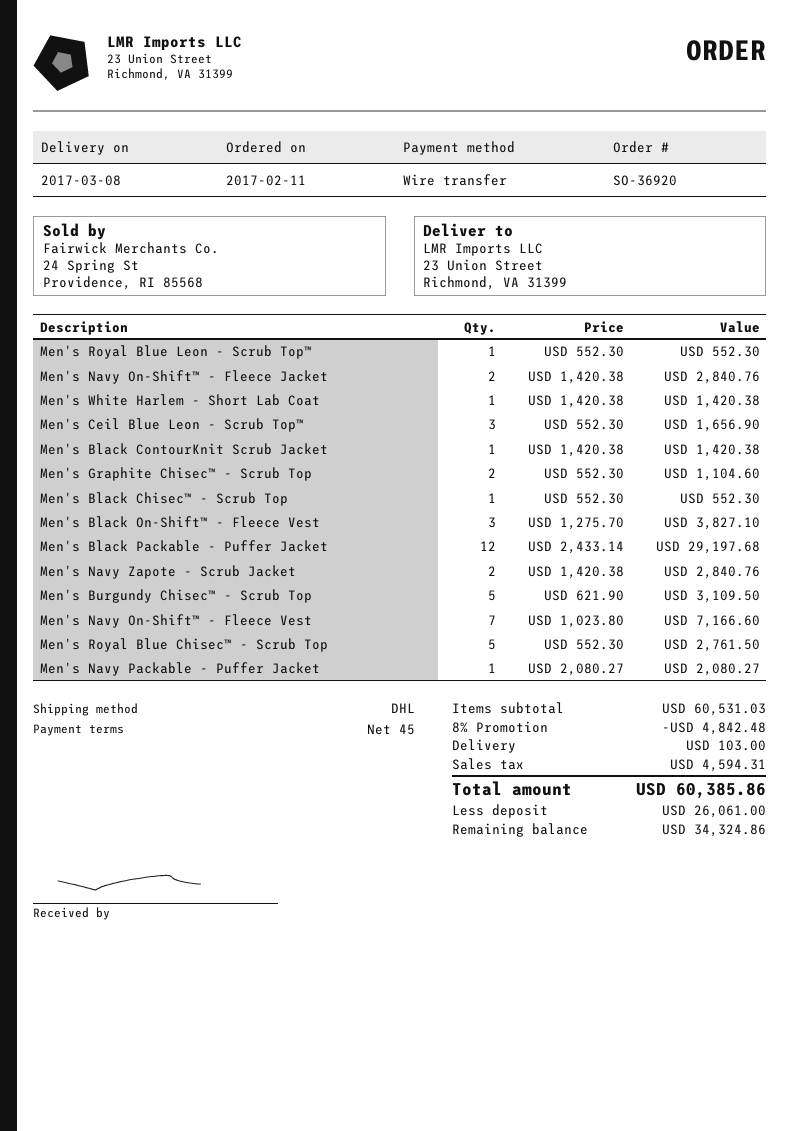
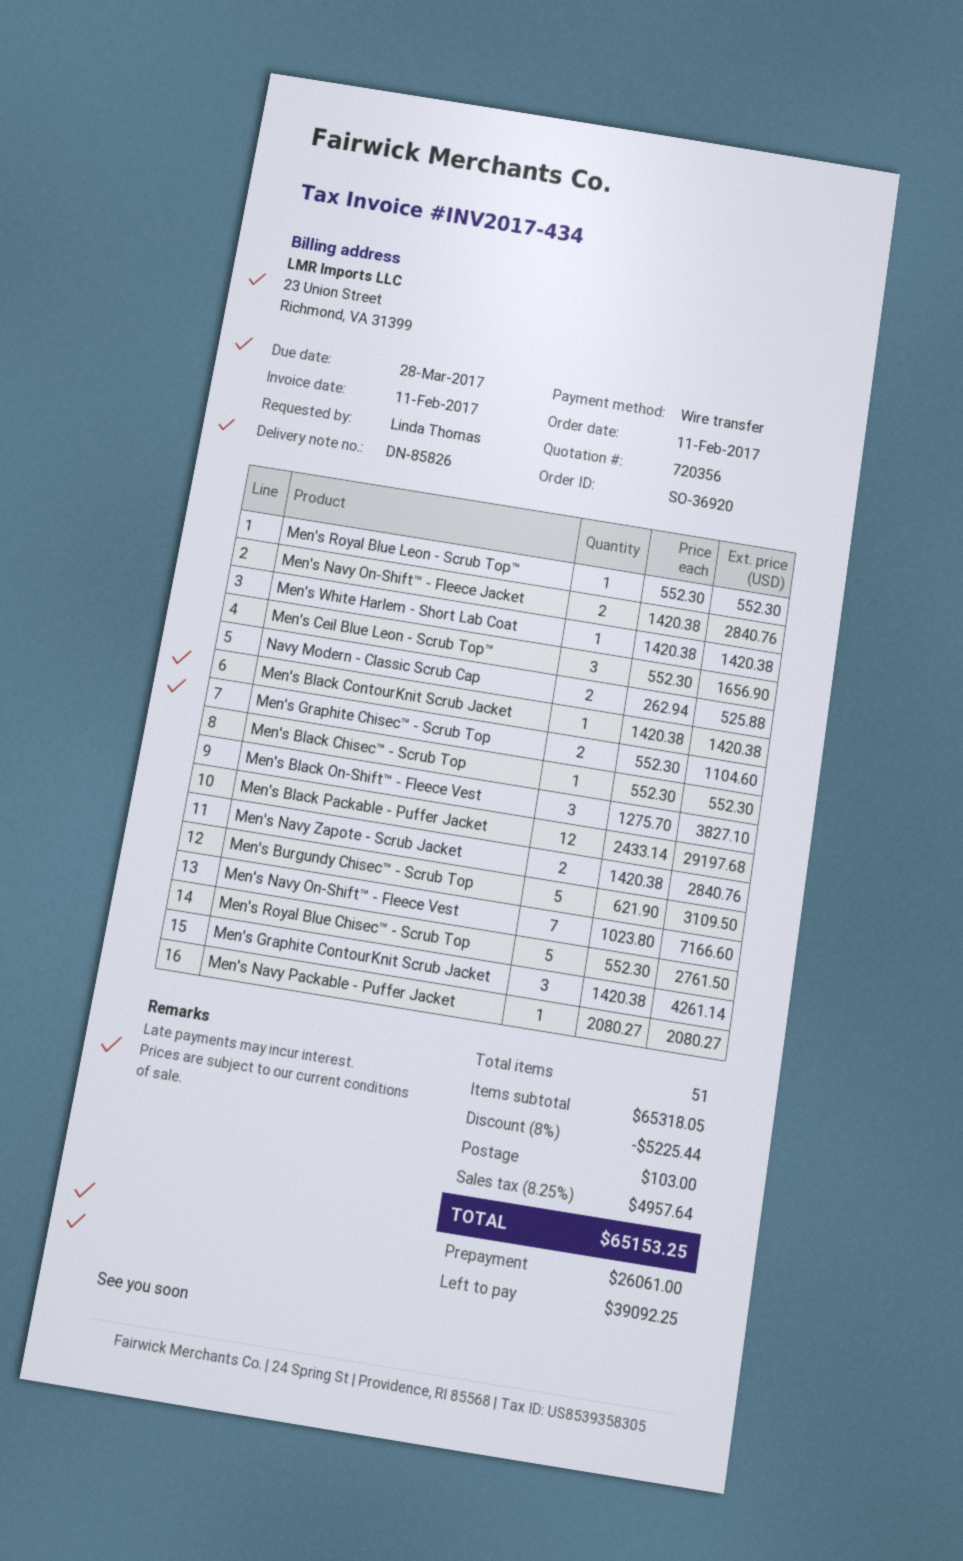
Navy Modern - Classic Scrub Cap: none -> 2 x 262.94 = 525.88
Men's Graphite ContourKnit Scrub Jacket: none -> 3 x 1420.38 = 4261.14
subtotal: 60531.03 -> 65318.05
discount: 8% = 4842.48 -> 8% = 5225.44
tax: 4594.31 -> 4957.64
total: 60385.86 -> 65153.25
balance: 34324.86 -> 39092.25

